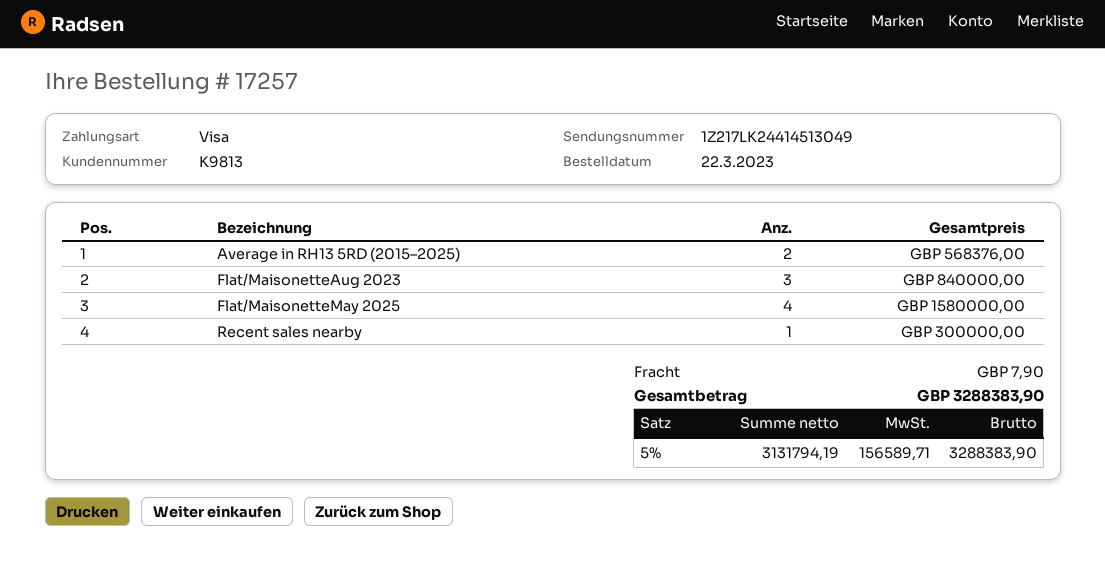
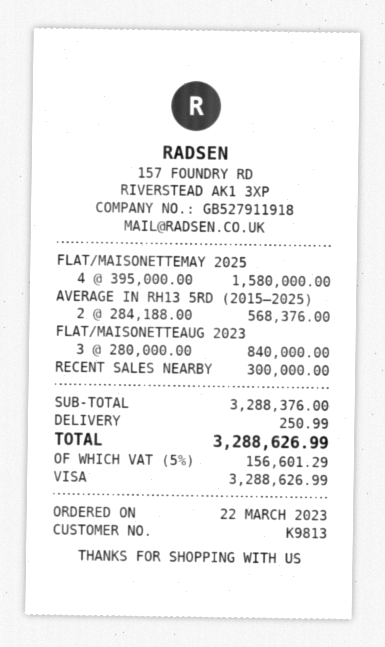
shipping: 7.90 -> 250.99
tax: 5% = 156589.71 -> 5% = 156601.29
total: 3288383.90 -> 3288626.99

